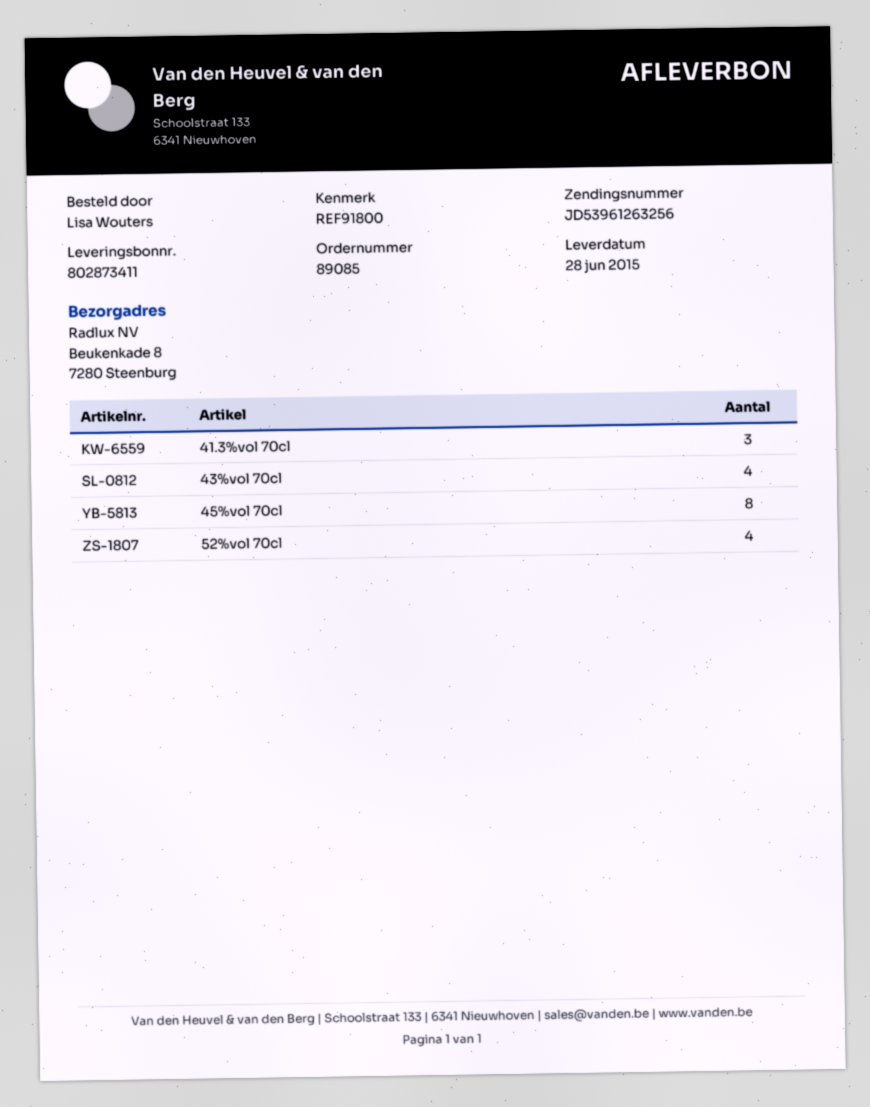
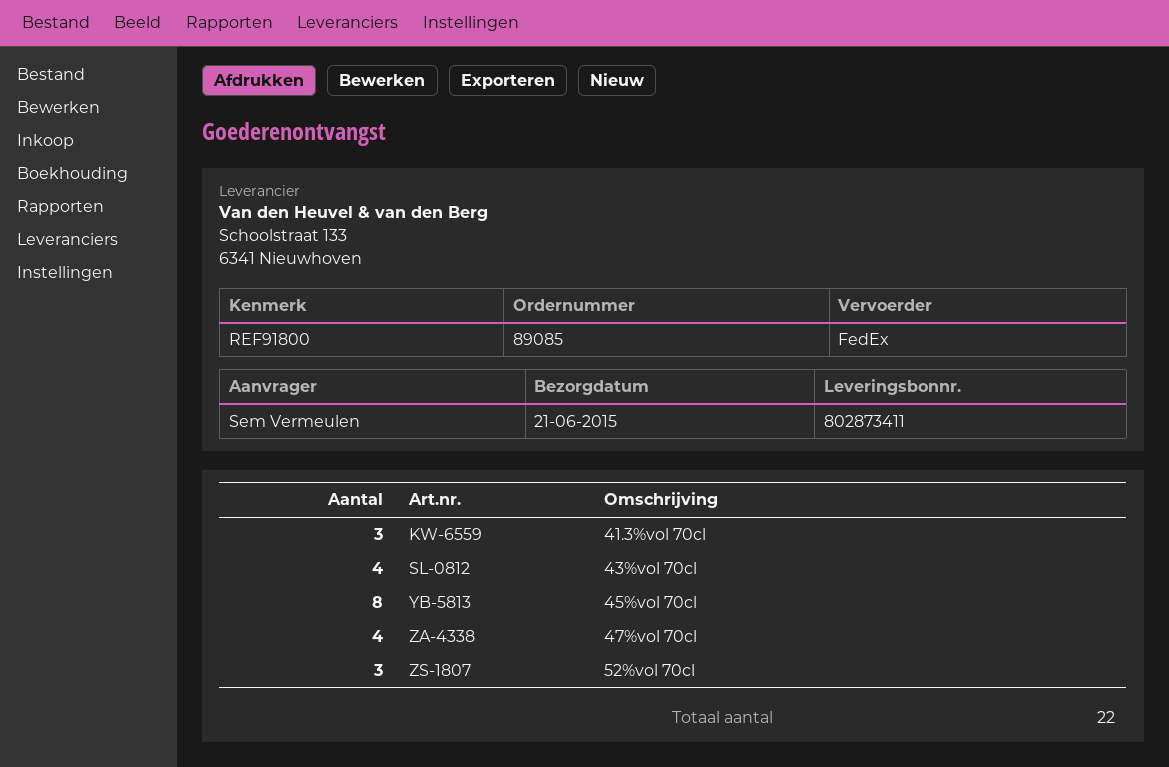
delivery date: 2015-06-28 -> 2015-06-21
ordered by: Lisa Wouters -> Sem Vermeulen
52%vol 70cl: 4 -> 3
47%vol 70cl: none -> 4

